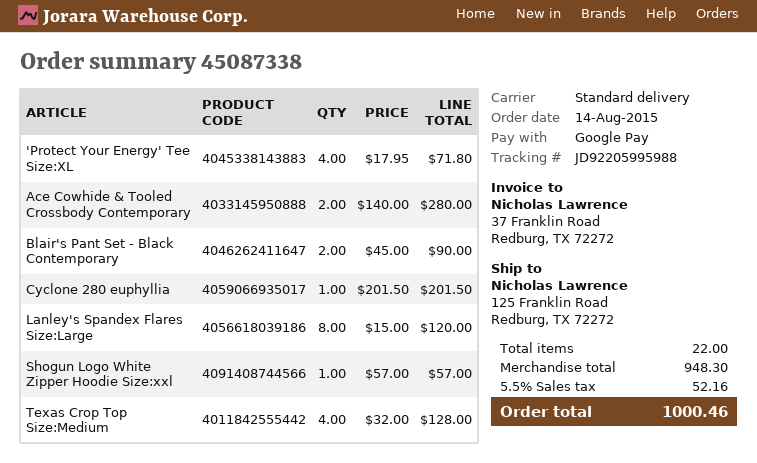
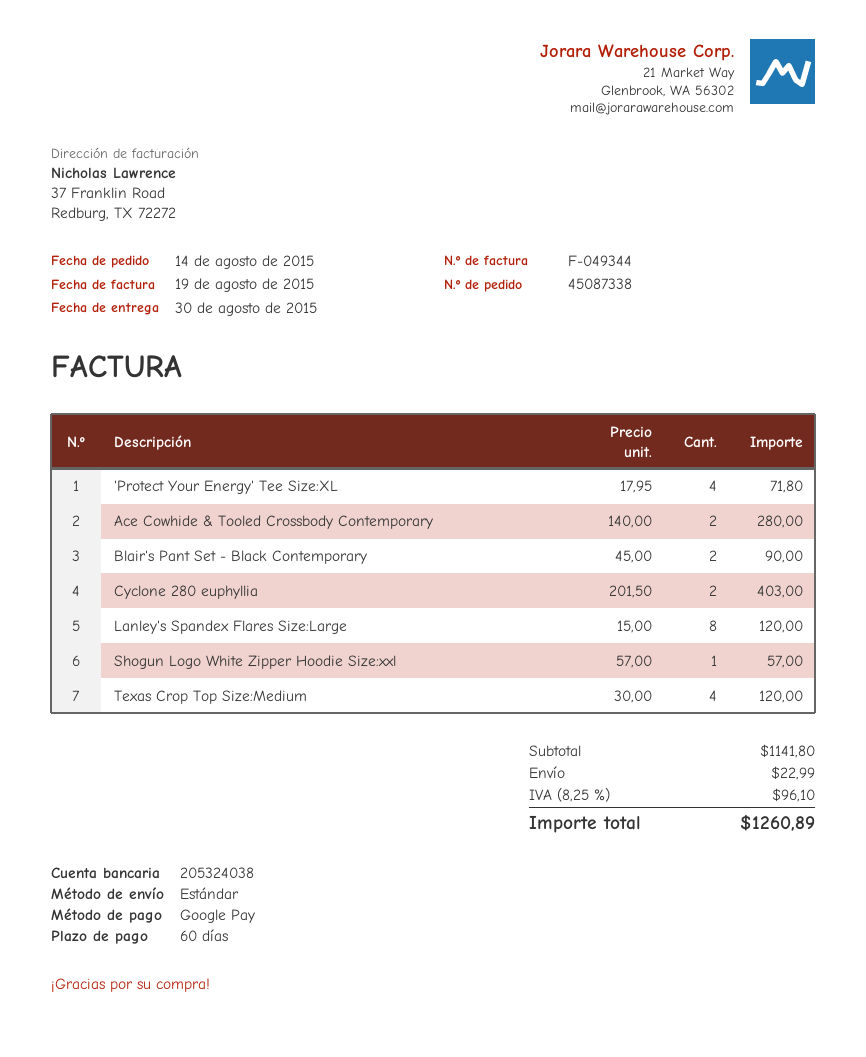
Cyclone 280 euphyllia: 1 x 201.50 = 201.50 -> 2 x 201.50 = 403.00
Texas Crop Top Size:Medium: 4 x 32.00 = 128.00 -> 4 x 30.00 = 120.00
subtotal: 948.30 -> 1141.80
shipping: none -> 22.99
tax: 5.5% = 52.16 -> 8.25% = 96.10
total: 1000.46 -> 1260.89

